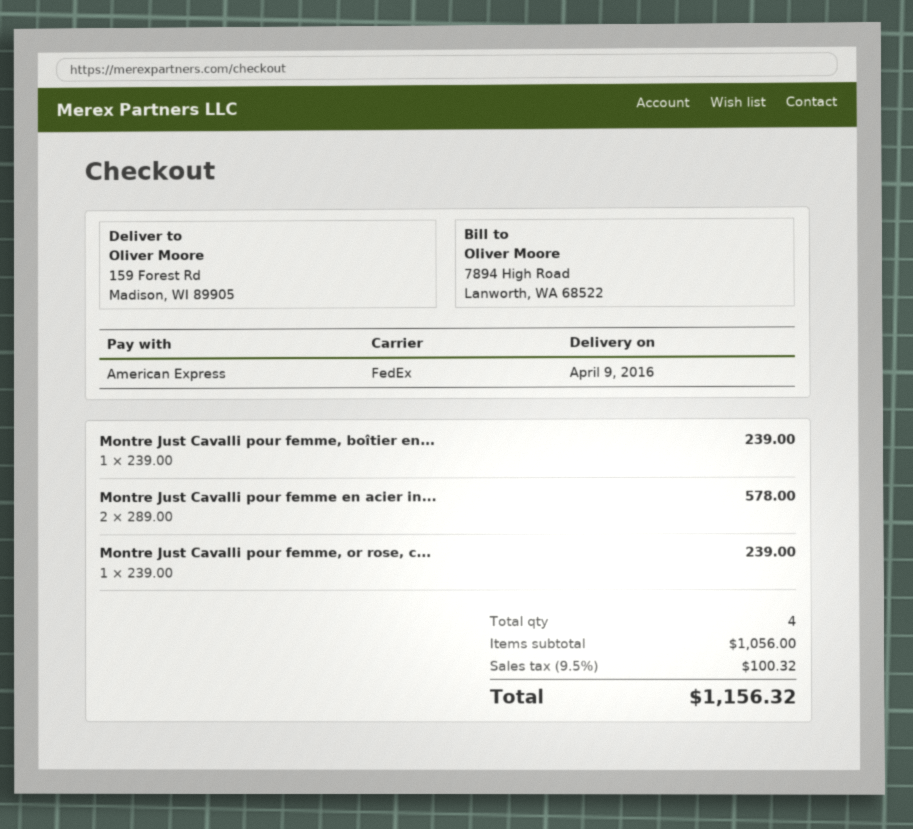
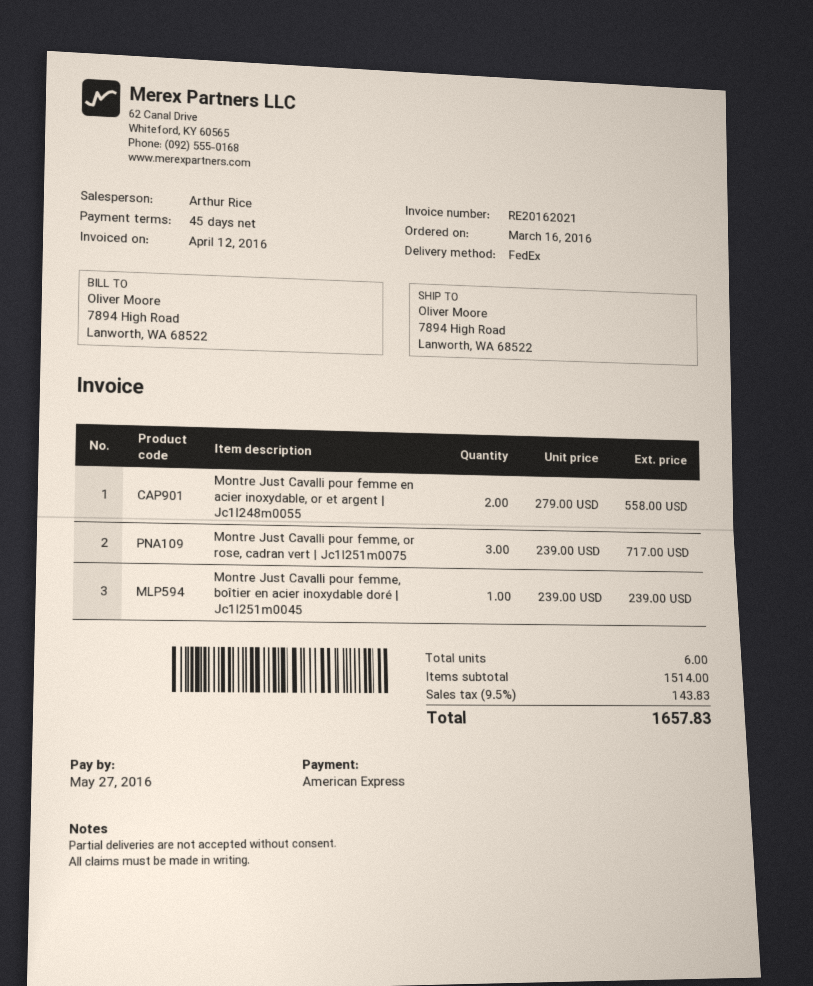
ship to: 159 Forest Rd, Madison, WI 89905 -> 7894 High Road, Lanworth, WA 68522
Montre Just Cavalli pour femme en acier in...: 2 x 289.00 = 578.00 -> 2 x 279.00 = 558.00
Montre Just Cavalli pour femme, or rose, c...: 1 x 239.00 = 239.00 -> 3 x 239.00 = 717.00
total quantity: 4 -> 6
subtotal: 1056.00 -> 1514.00
tax: 9.5% = 100.32 -> 9.5% = 143.83
total: 1156.32 -> 1657.83

